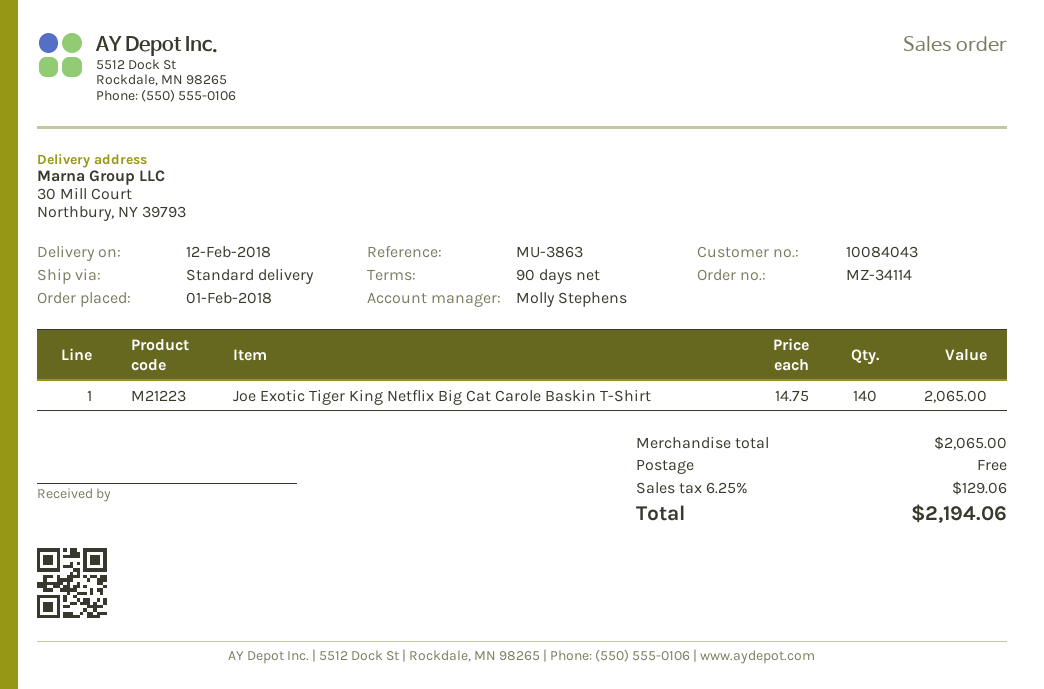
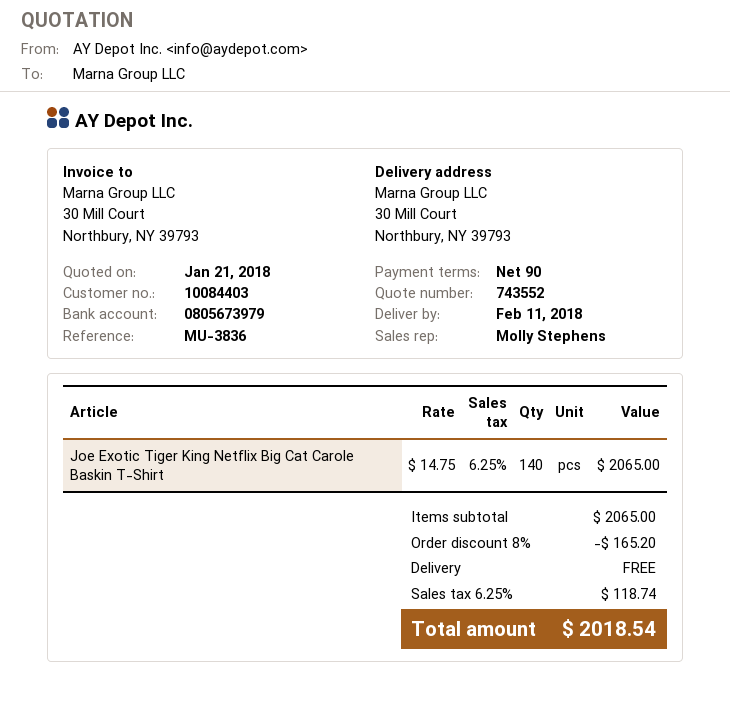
delivery date: 2018-02-12 -> 2018-02-11
customer number: 10084043 -> 10084403
reference: MU-3863 -> MU-3836
discount: none -> 8% = 165.20
tax: 6.25% = 129.06 -> 6.25% = 118.74
total: 2194.06 -> 2018.54

